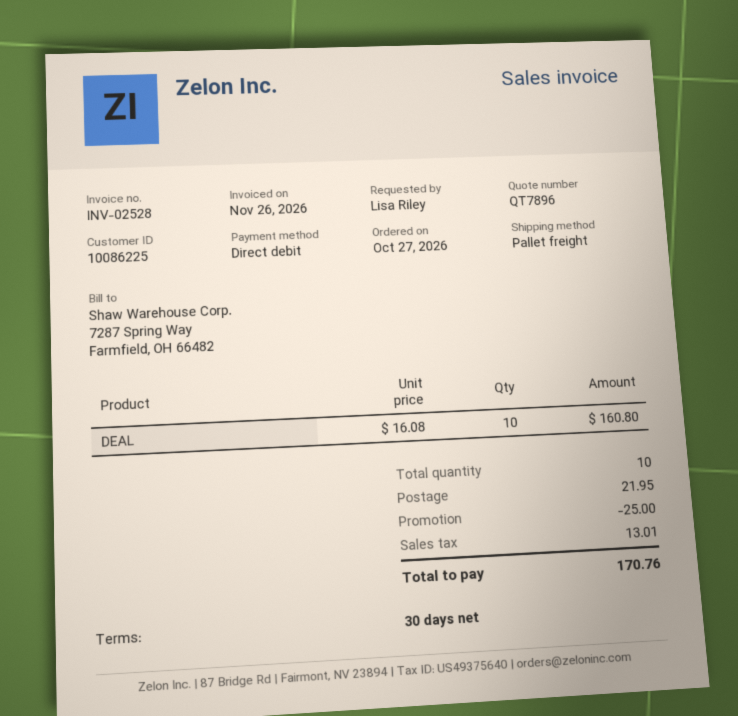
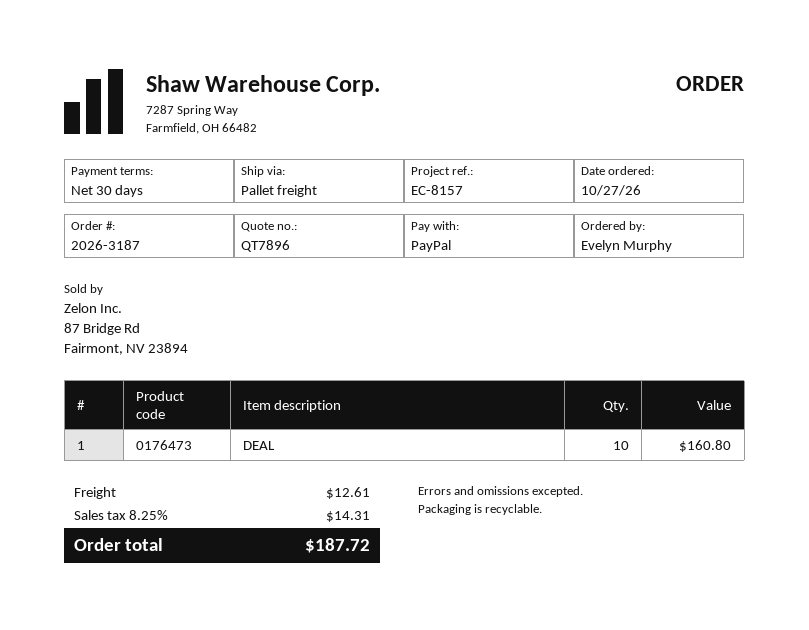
ordered by: Lisa Riley -> Evelyn Murphy
payment method: direct debit -> PayPal
discount: 25.00 -> none
shipping: 21.95 -> 12.61
tax: 13.01 -> 14.31
total: 170.76 -> 187.72

